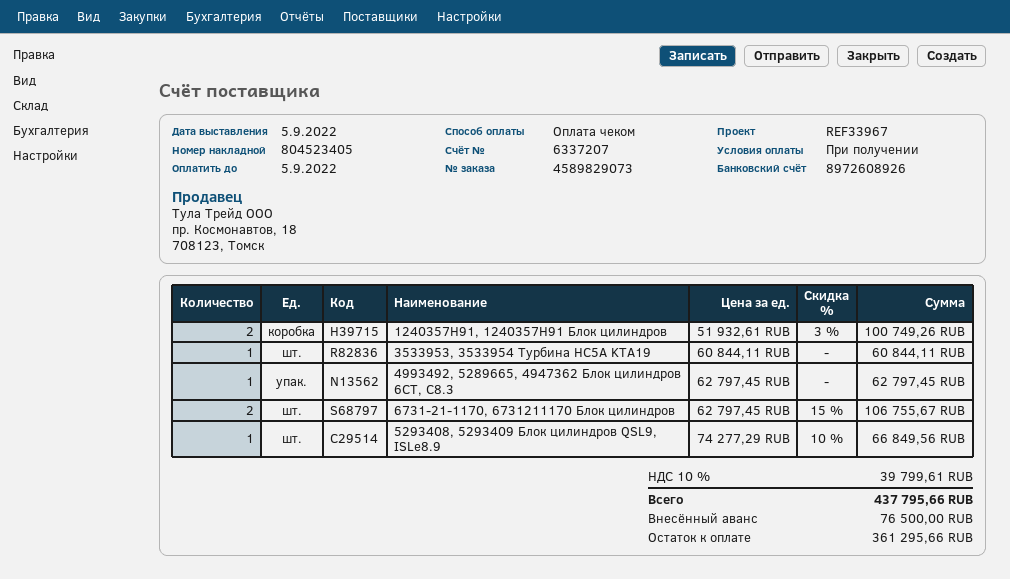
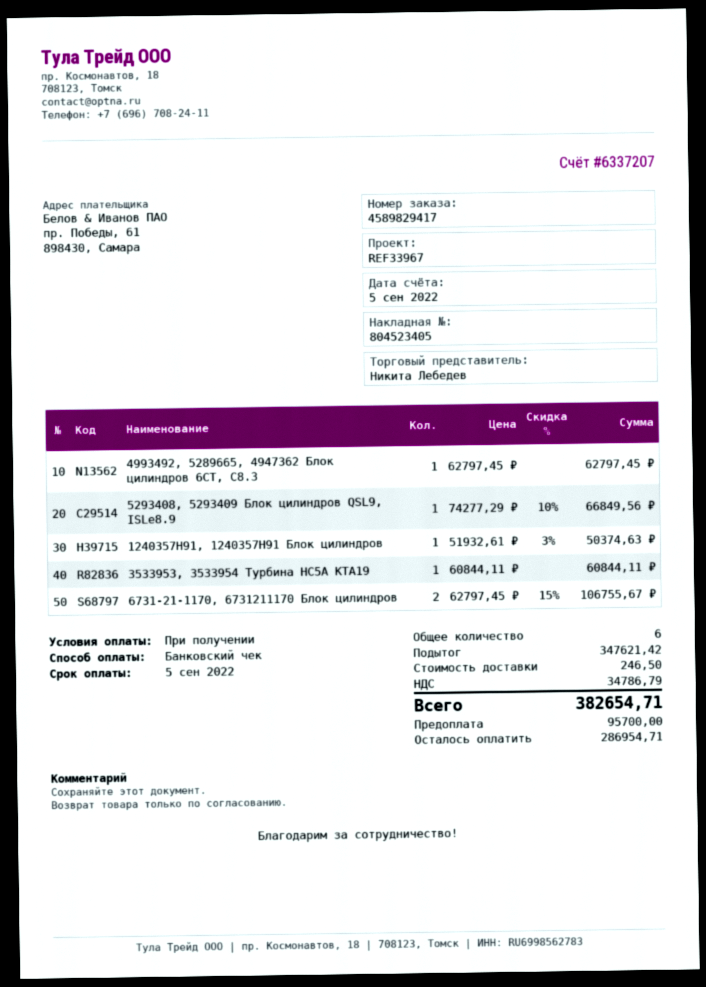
order number: 4589829073 -> 4589829417
1240357H91, 1240357Н91 Блок цилиндров: 2 x 51932.61 - 3% = 100749.26 -> 1 x 51932.61 - 3% = 50374.63
shipping: none -> 246.50
tax: 39799.61 -> 34786.79
total: 437795.66 -> 382654.71
deposit: 76500.00 -> 95700.00
balance: 361295.66 -> 286954.71

